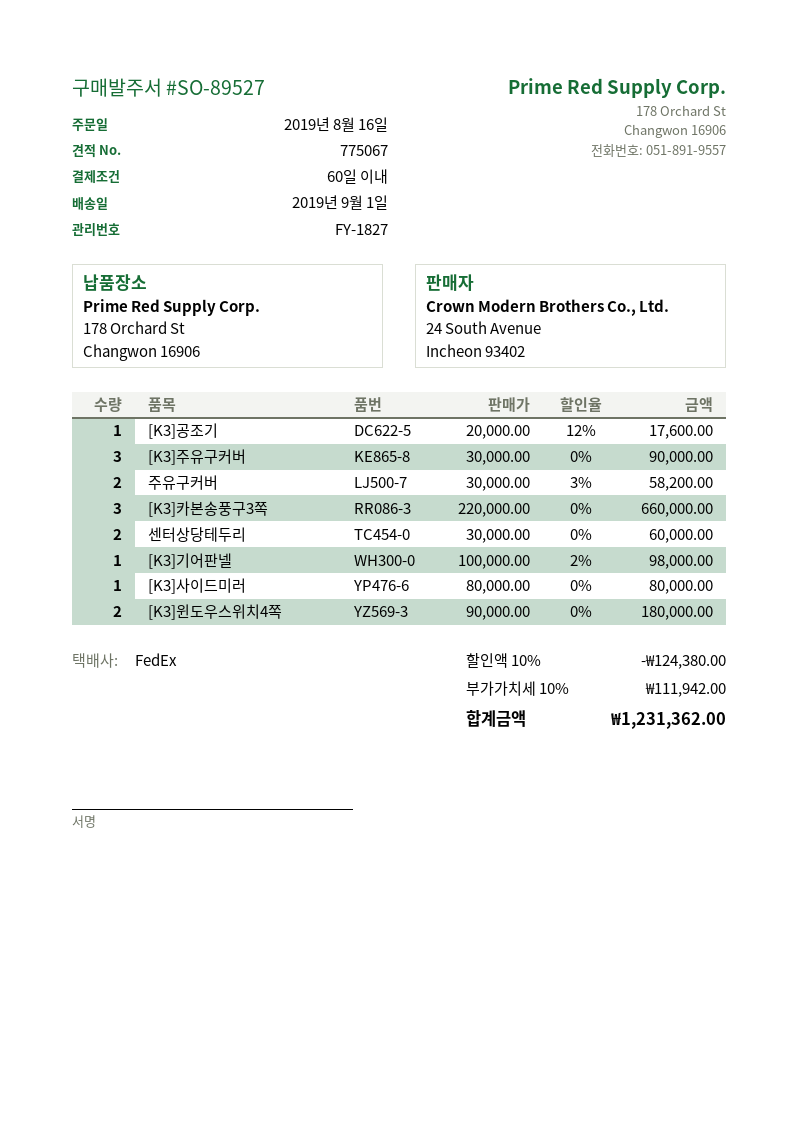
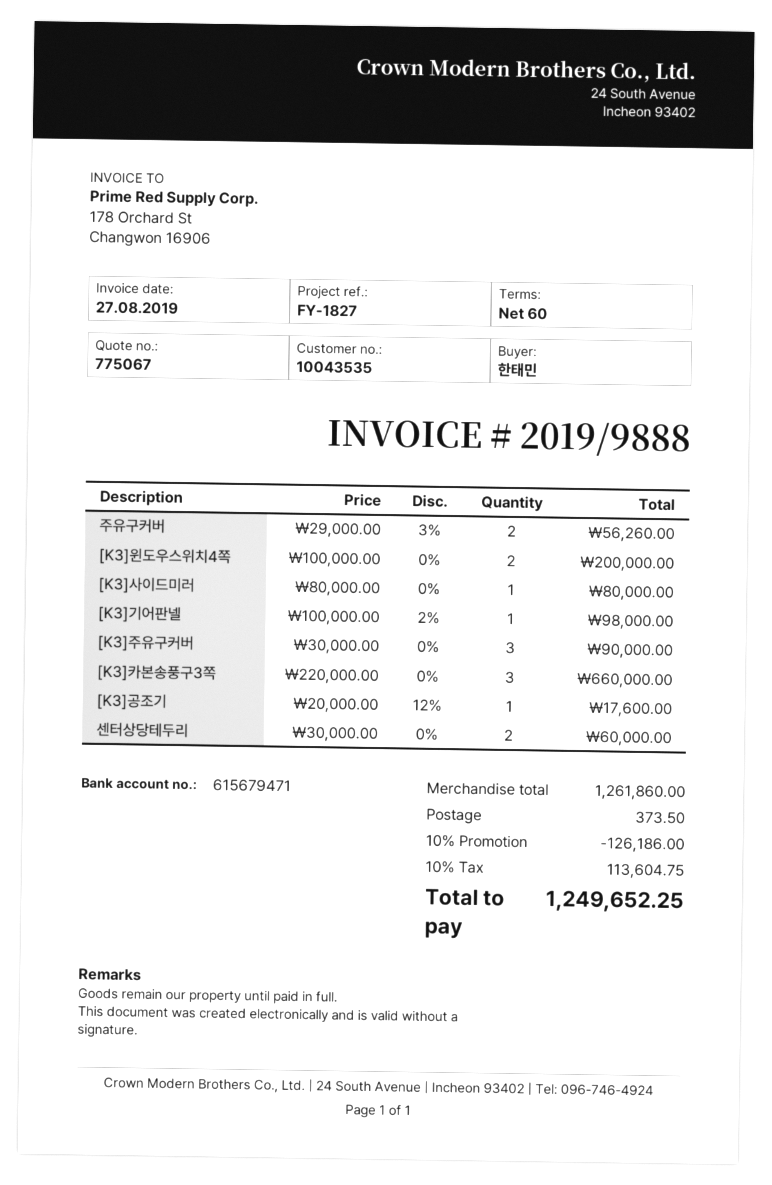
주유구커버: 2 x 30000.00 - 3% = 58200.00 -> 2 x 29000.00 - 3% = 56260.00
[K3]윈도우스위치4쪽: 2 x 90000.00 = 180000.00 -> 2 x 100000.00 = 200000.00
discount: 10% = 124380.00 -> 10% = 126186.00
shipping: none -> 373.50
tax: 10% = 111942.00 -> 10% = 113604.75
total: 1231362.00 -> 1249652.25

